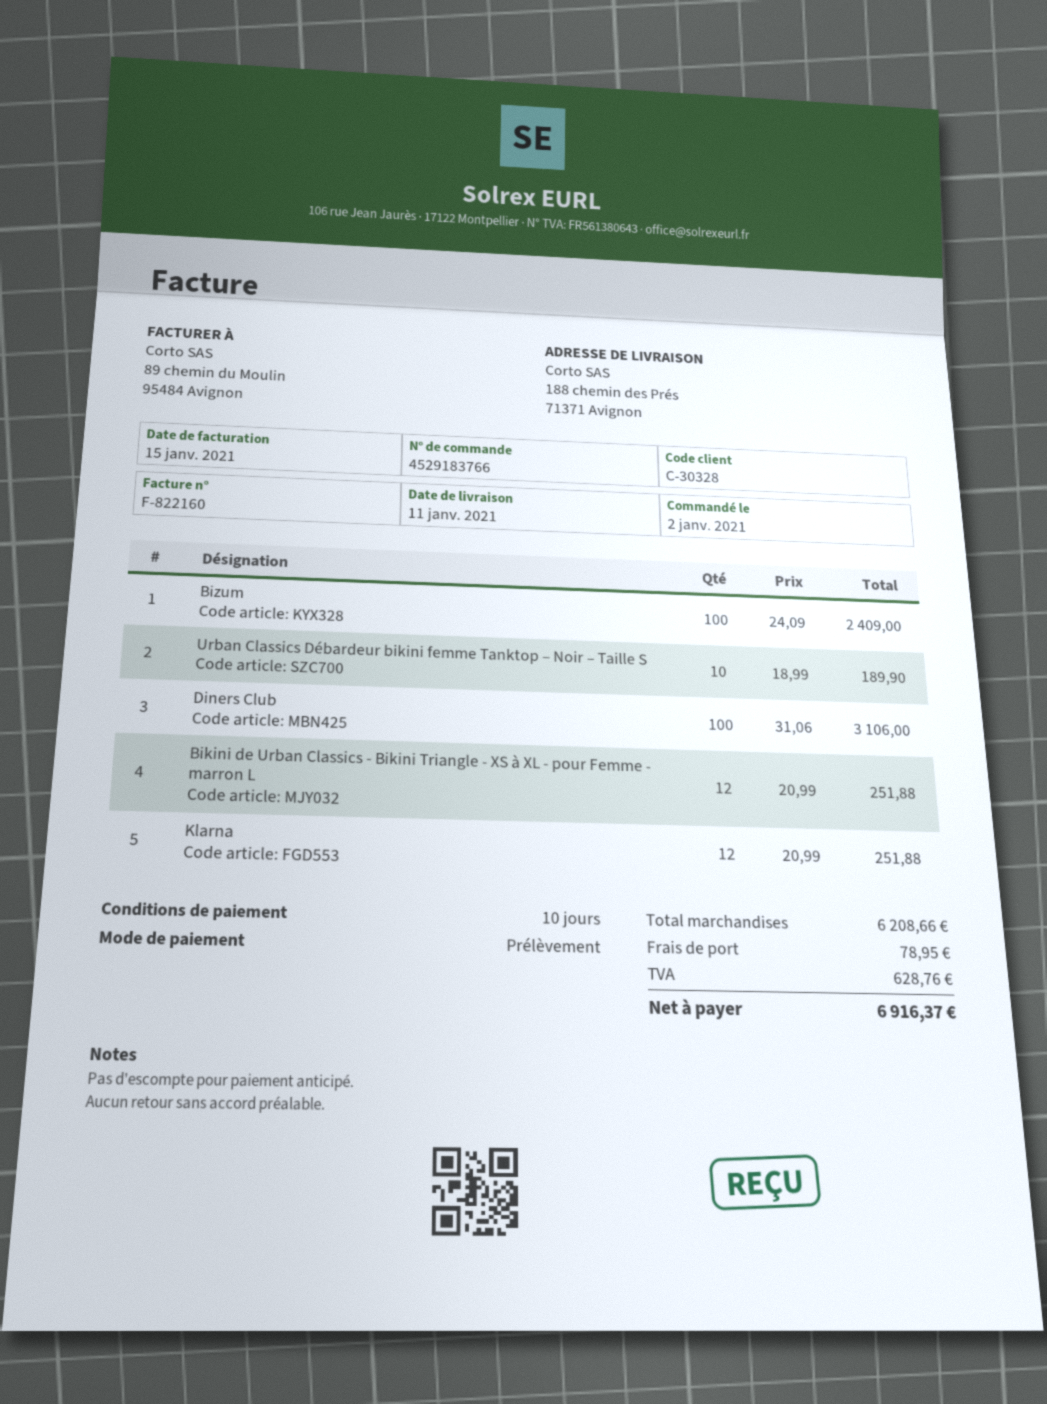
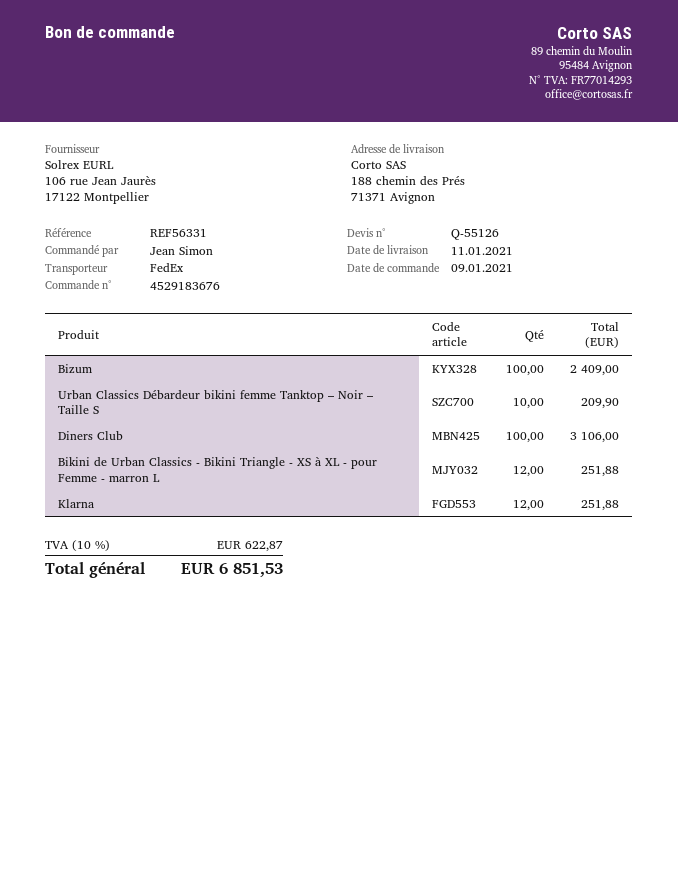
order number: 4529183766 -> 4529183676
order date: 2021-01-02 -> 2021-01-09
Urban Classics Débardeur bikini femme Tanktop – Noir – Taille S: 10 for 189.90 -> 10 for 209.90
shipping: 78.95 -> none
tax: 628.76 -> 622.87
total: 6916.37 -> 6851.53

